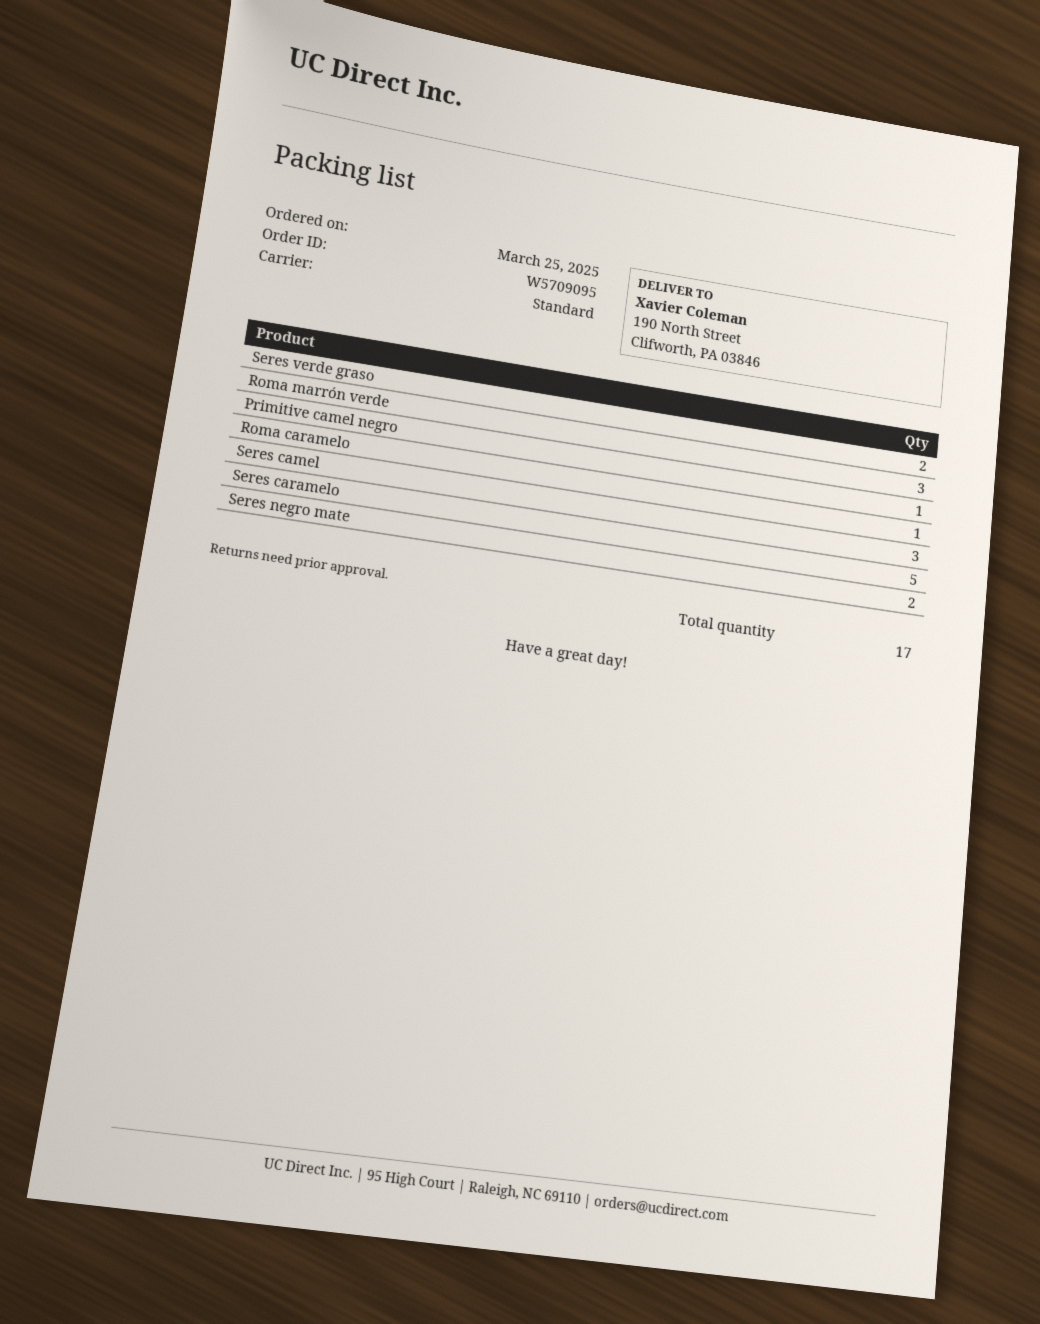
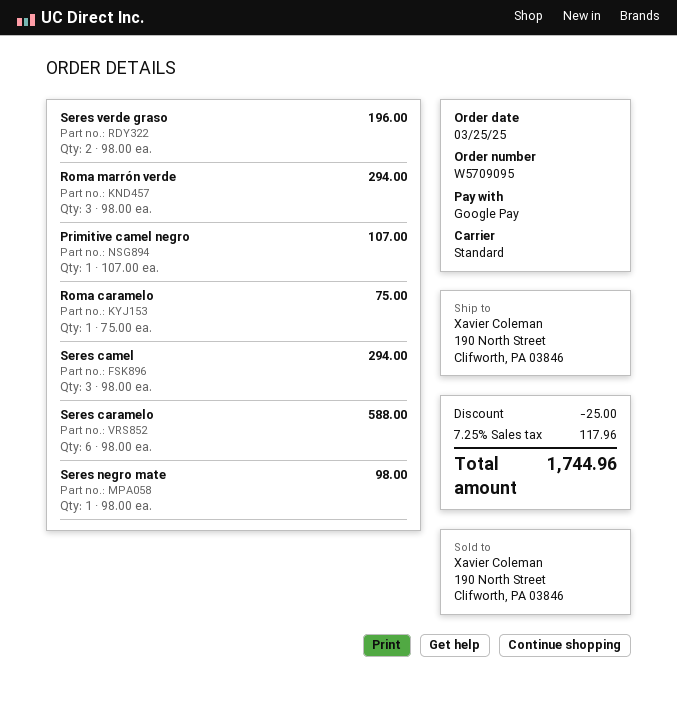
Seres caramelo: 5 -> 6
Seres negro mate: 2 -> 1

